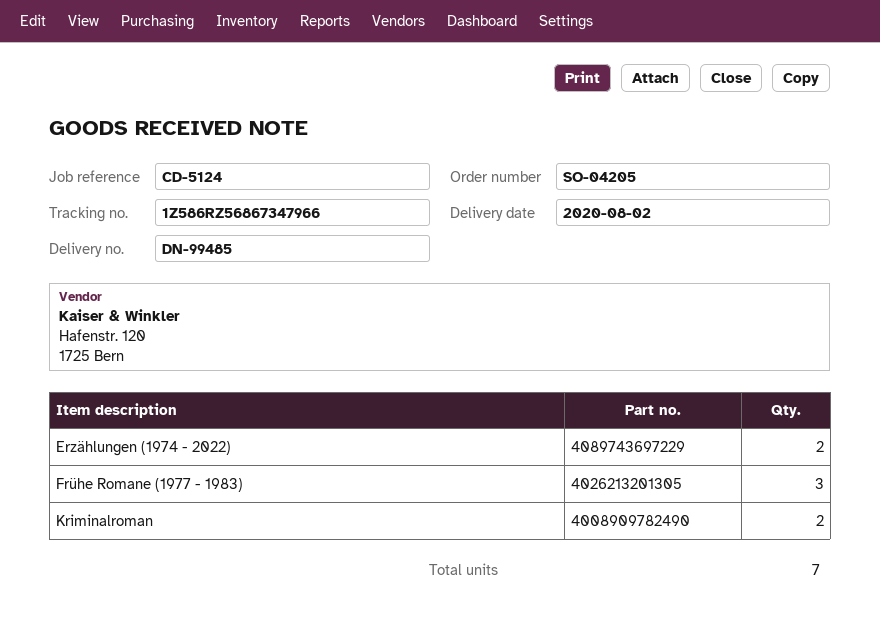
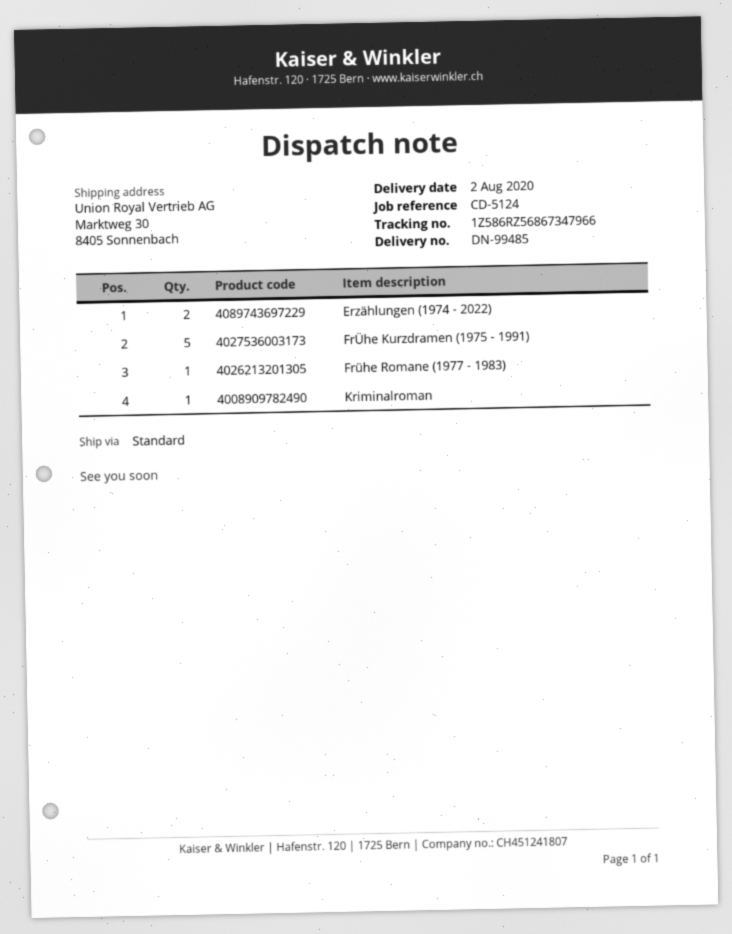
Frühe Romane (1977 - 1983): 3 -> 1
Kriminalroman: 2 -> 1
FrÜhe Kurzdramen (1975 - 1991): none -> 5

